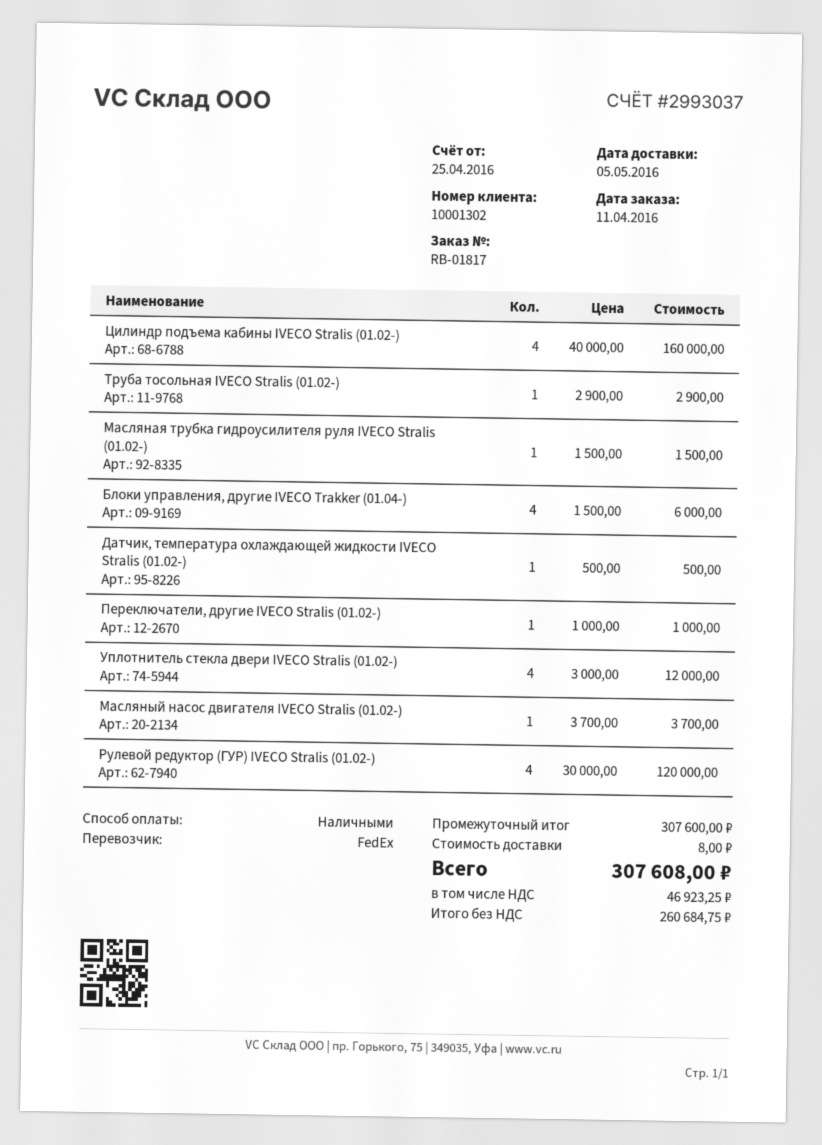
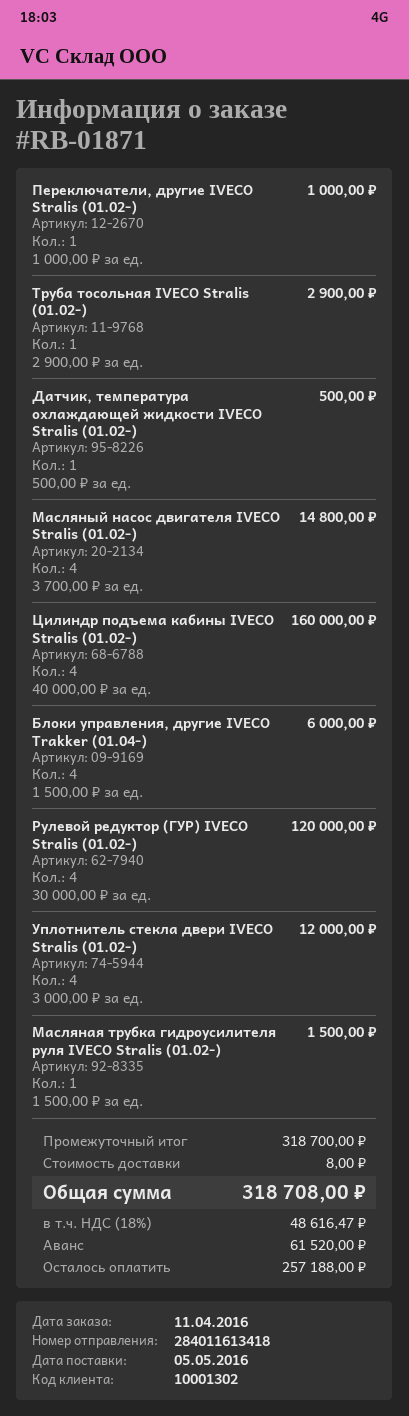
order number: RB-01817 -> RB-01871
Масляный насос двигателя IVECO Stralis (01.02-): 1 x 3700.00 = 3700.00 -> 4 x 3700.00 = 14800.00
subtotal: 307600.00 -> 318700.00
tax: 46923.25 -> 48616.47
total: 307608.00 -> 318708.00

